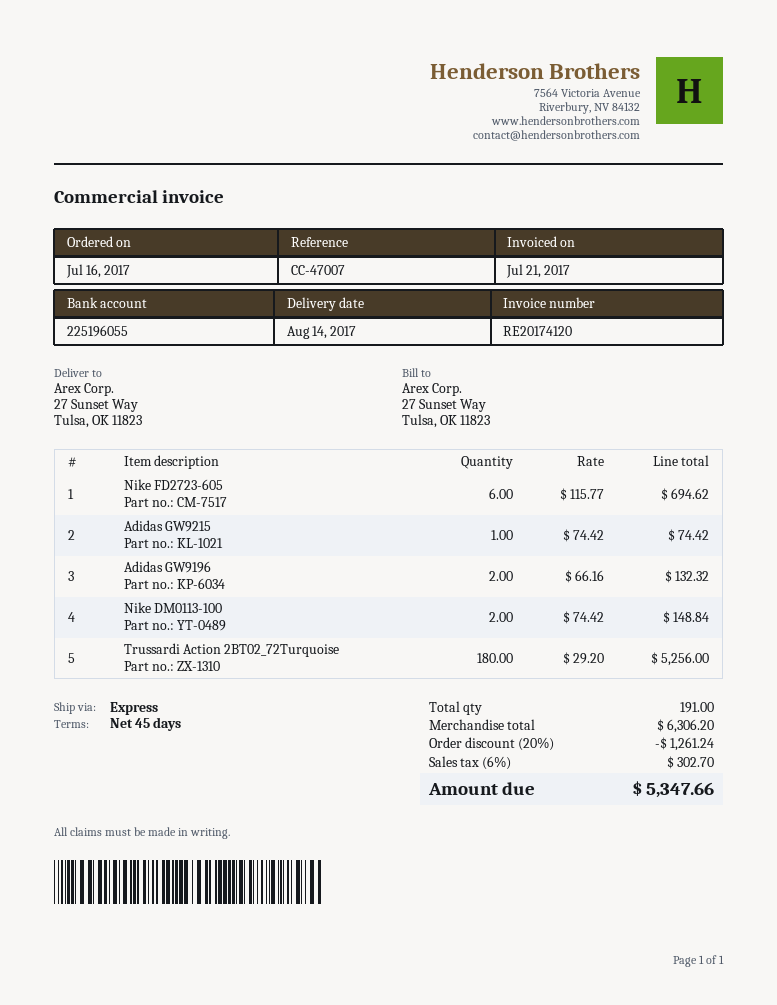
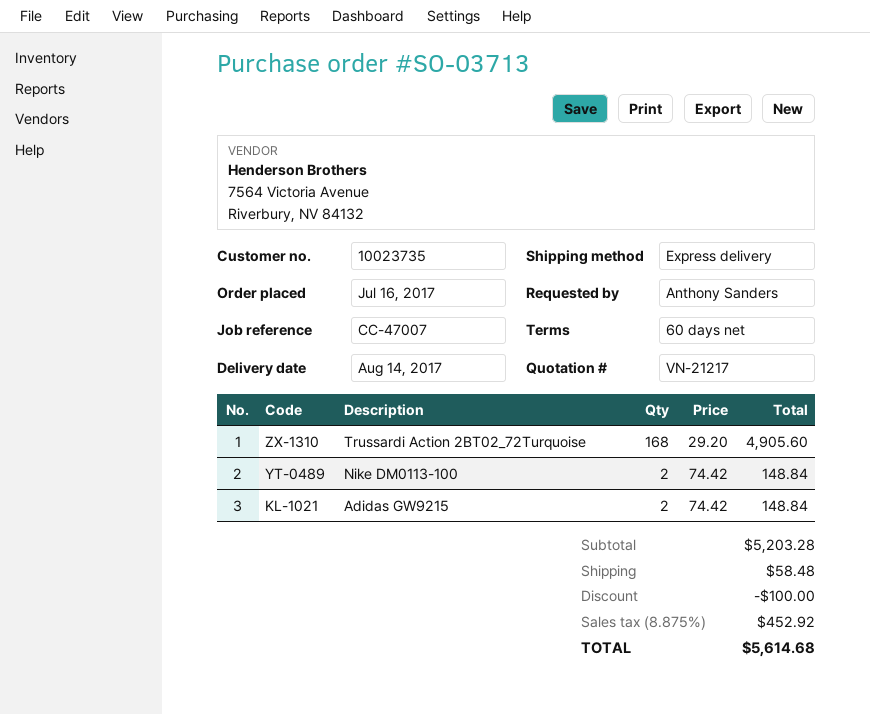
payment terms: 45 days -> 60 days
Nike FD2723-605: 6 x 115.77 = 694.62 -> none
Adidas GW9215: 1 x 74.42 = 74.42 -> 2 x 74.42 = 148.84
Adidas GW9196: 2 x 66.16 = 132.32 -> none
Trussardi Action 2BT02_72Turquoise: 180 x 29.20 = 5256.00 -> 168 x 29.20 = 4905.60
subtotal: 6306.20 -> 5203.28
discount: 1261.24 -> 100.00
shipping: none -> 58.48
tax: 6% = 302.70 -> 8.875% = 452.92
total: 5347.66 -> 5614.68

